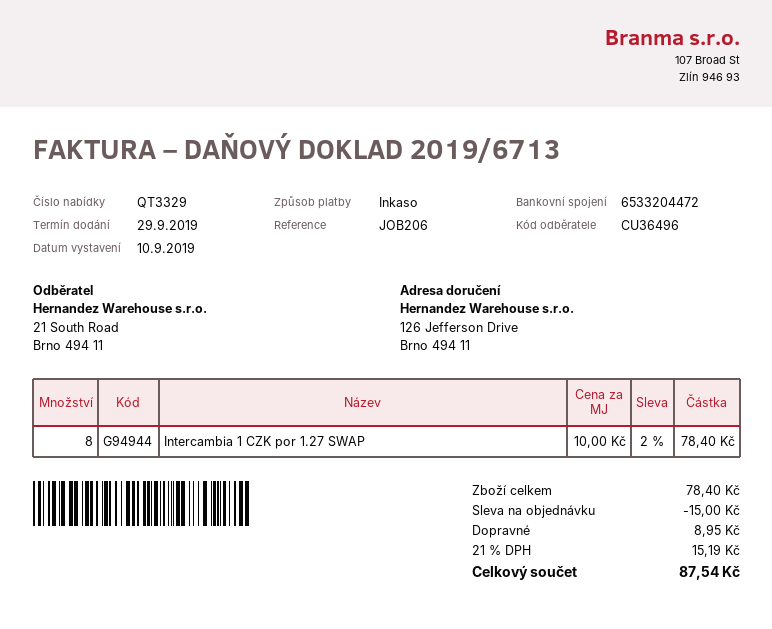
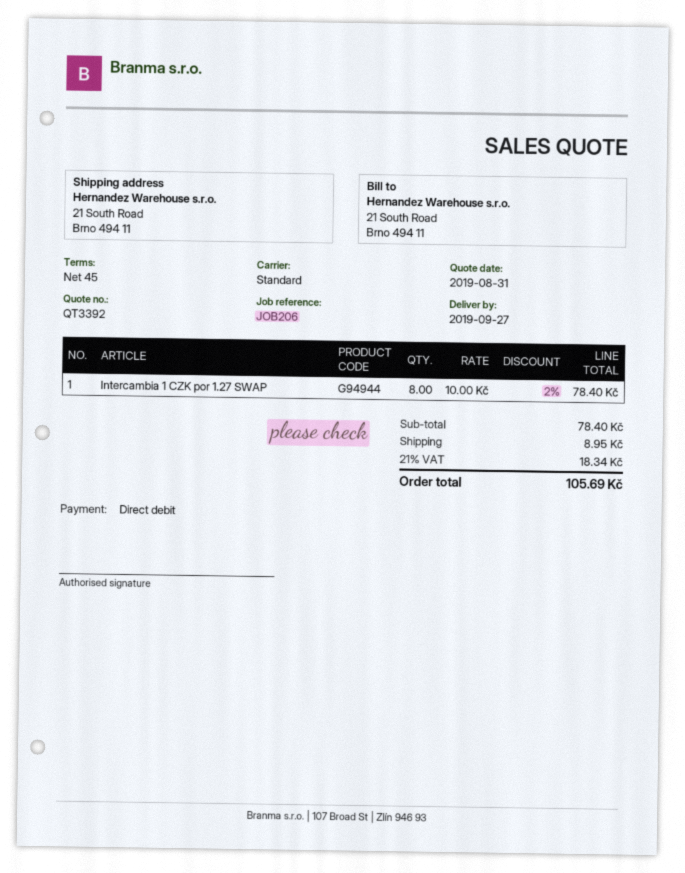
quote number: QT3329 -> QT3392
delivery date: 2019-09-29 -> 2019-09-27
ship to: 126 Jefferson Drive, Brno 494 11 -> 21 South Road, Brno 494 11
discount: 15.00 -> none
tax: 21% = 15.19 -> 21% = 18.34
total: 87.54 -> 105.69

